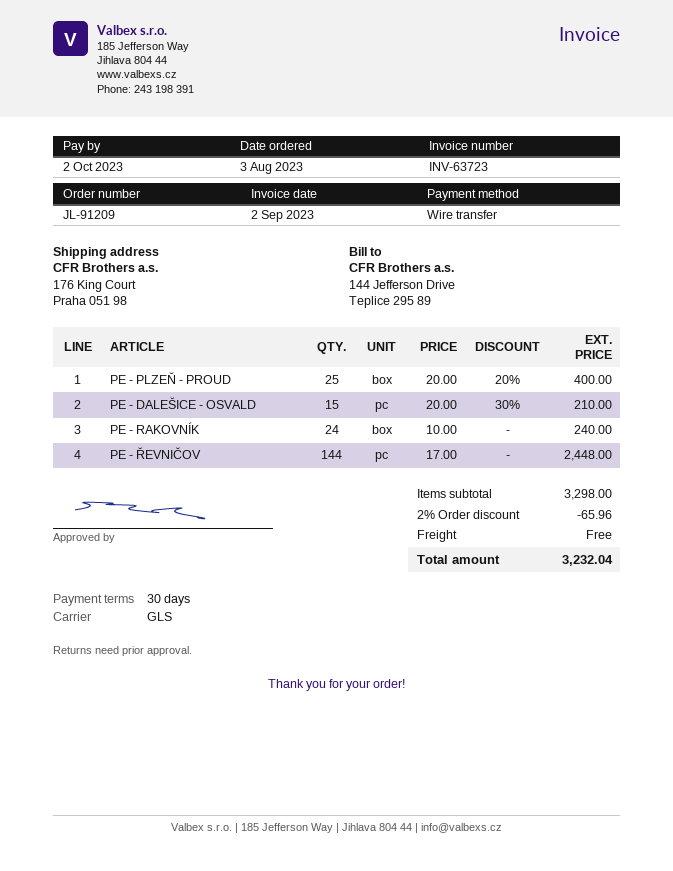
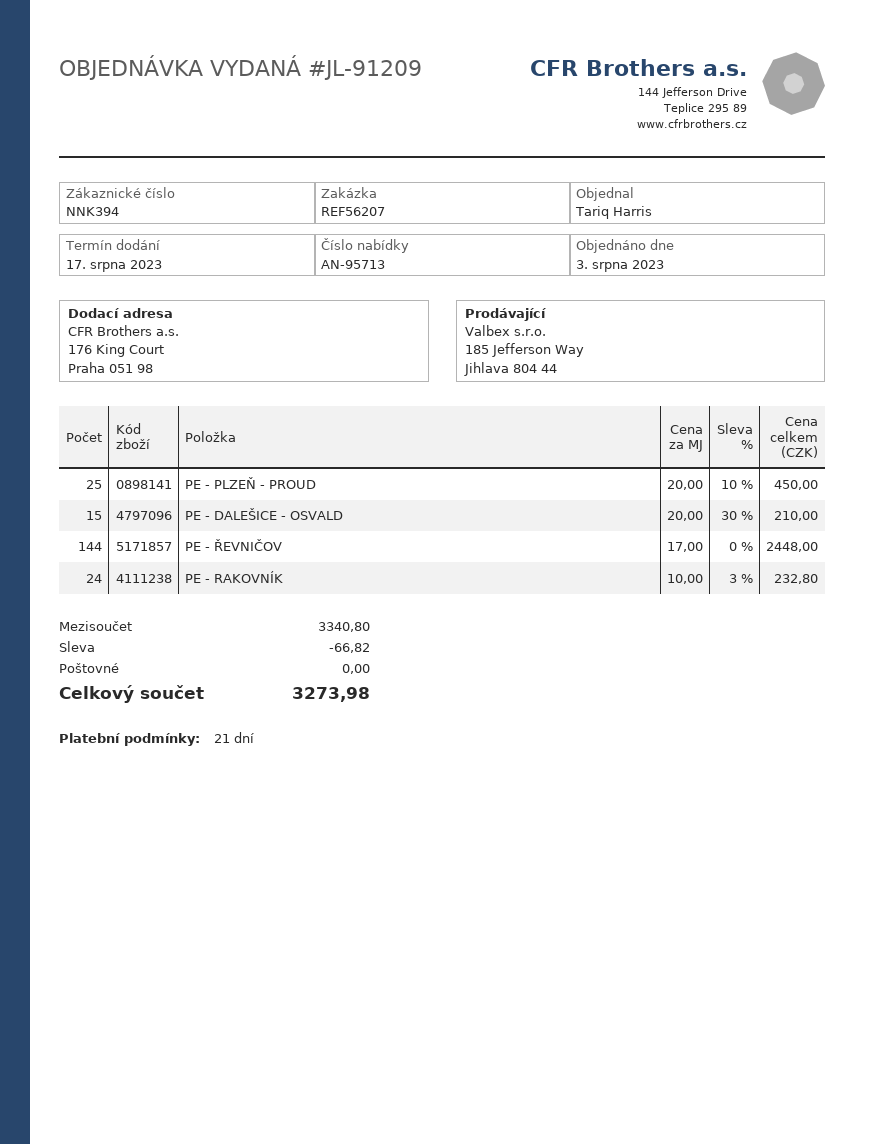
payment terms: 30 days -> 21 days
PE - PLZEŇ - PROUD: 25 x 20.00 - 20% = 400.00 -> 25 x 20.00 - 10% = 450.00
PE - RAKOVNÍK: 24 x 10.00 = 240.00 -> 24 x 10.00 - 3% = 232.80
subtotal: 3298.00 -> 3340.80
discount: 65.96 -> 66.82
total: 3232.04 -> 3273.98

